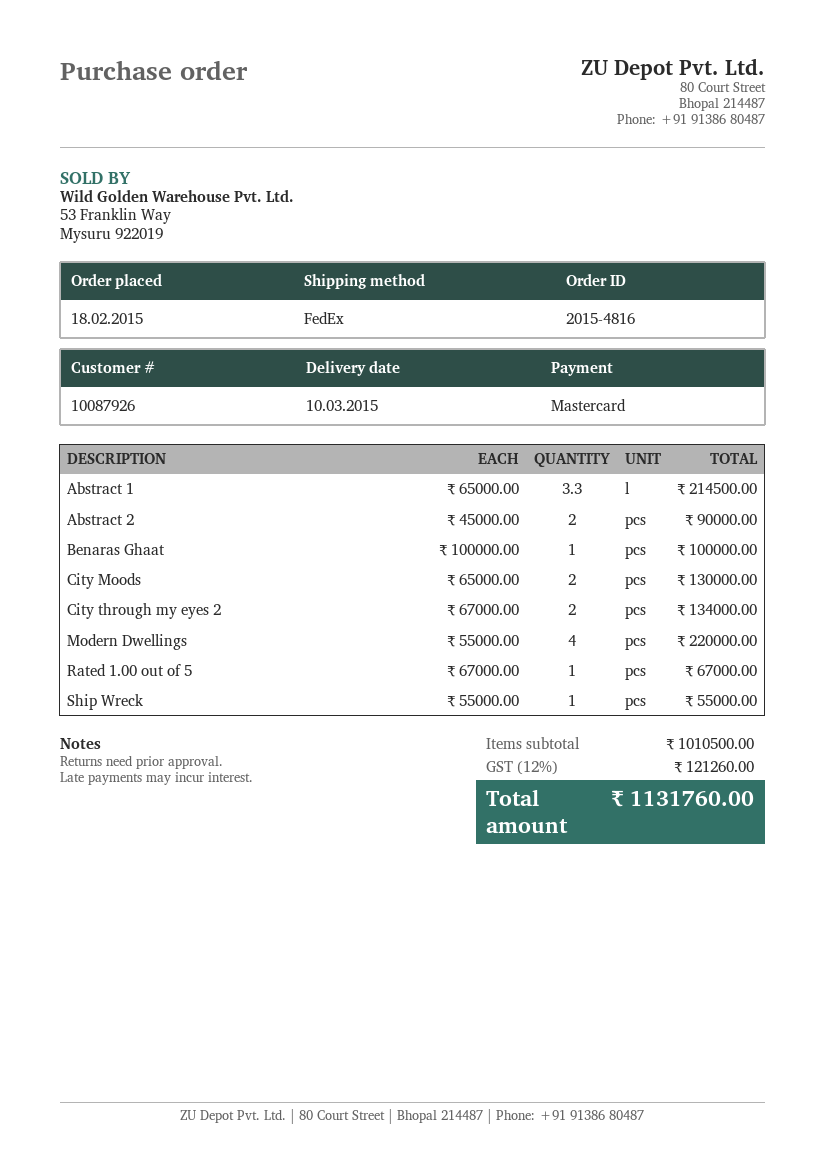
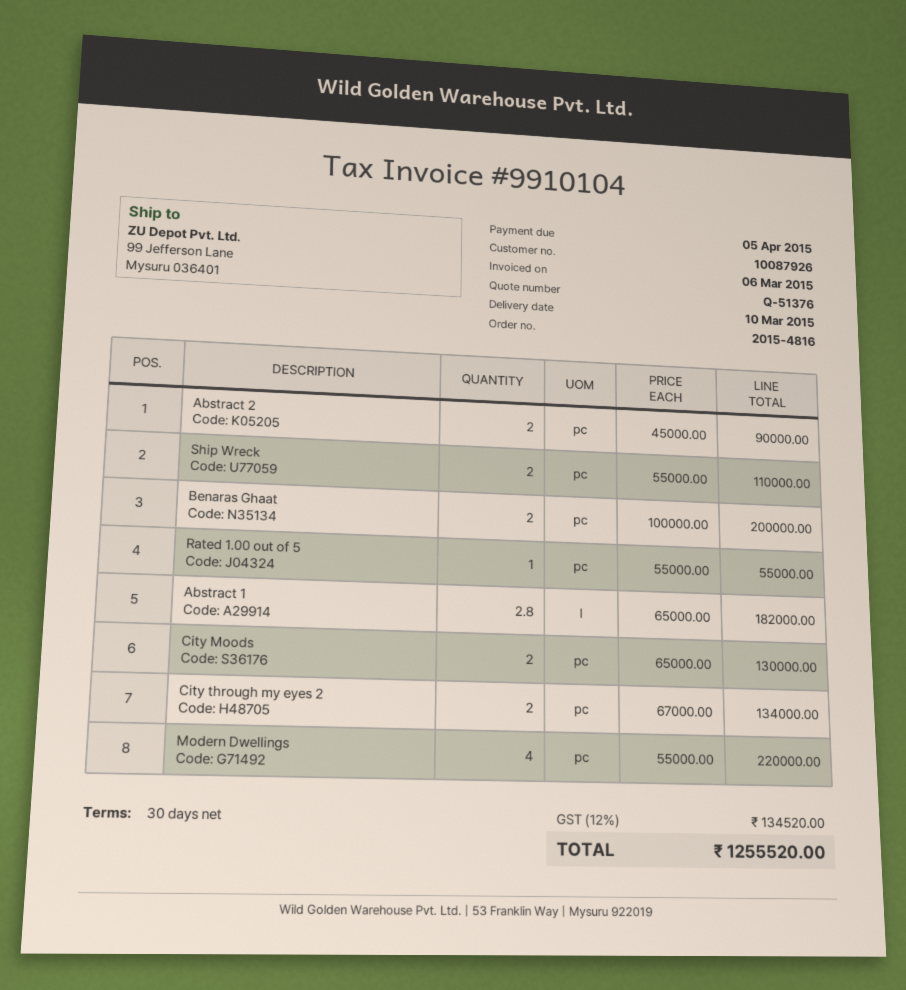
Abstract 1: 3.3 x 65000.00 = 214500.00 -> 2.8 x 65000.00 = 182000.00
Benaras Ghaat: 1 x 100000.00 = 100000.00 -> 2 x 100000.00 = 200000.00
Rated 1.00 out of 5: 1 x 67000.00 = 67000.00 -> 1 x 55000.00 = 55000.00
Ship Wreck: 1 x 55000.00 = 55000.00 -> 2 x 55000.00 = 110000.00
tax: 12% = 121260.00 -> 12% = 134520.00
total: 1131760.00 -> 1255520.00

